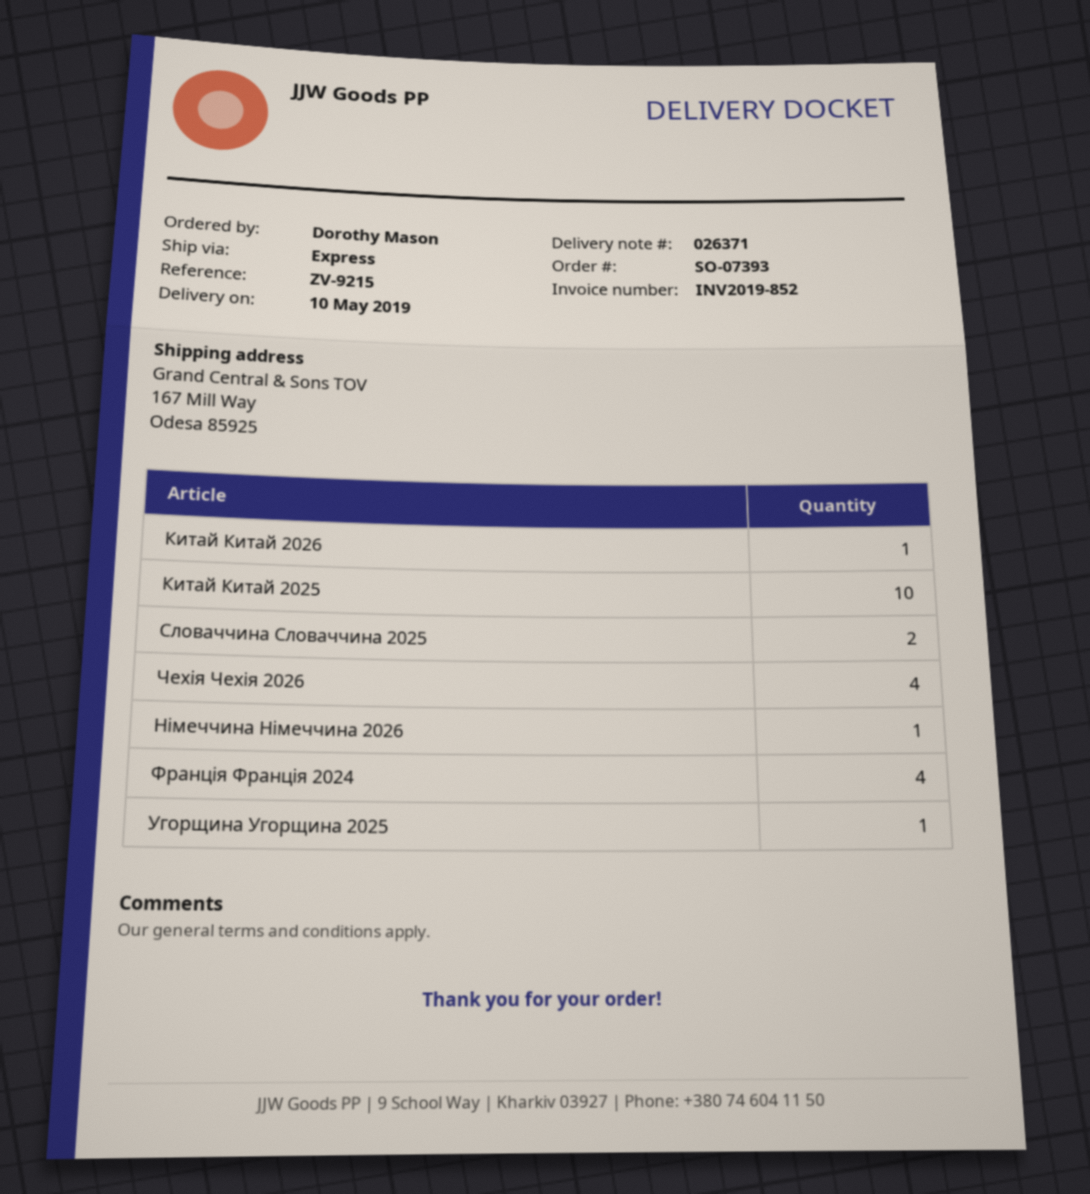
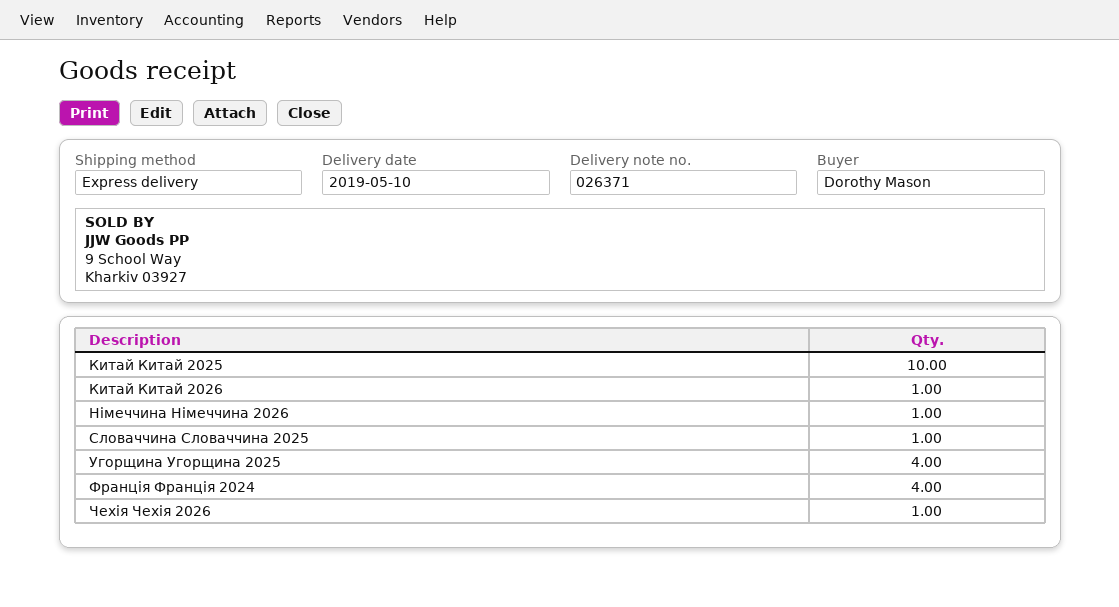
Словаччина Словаччина 2025: 2 -> 1
Чехія Чехія 2026: 4 -> 1
Угорщина Угорщина 2025: 1 -> 4

